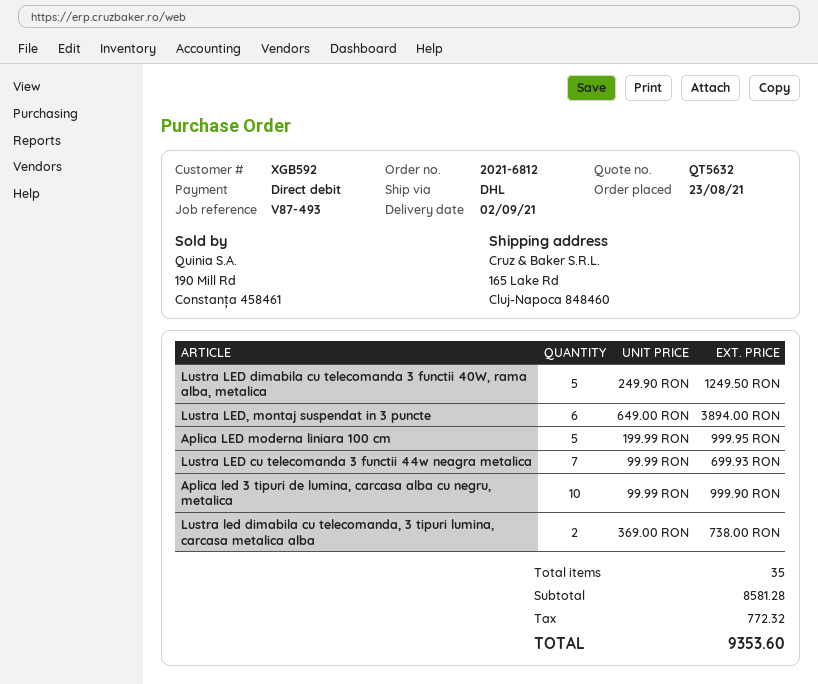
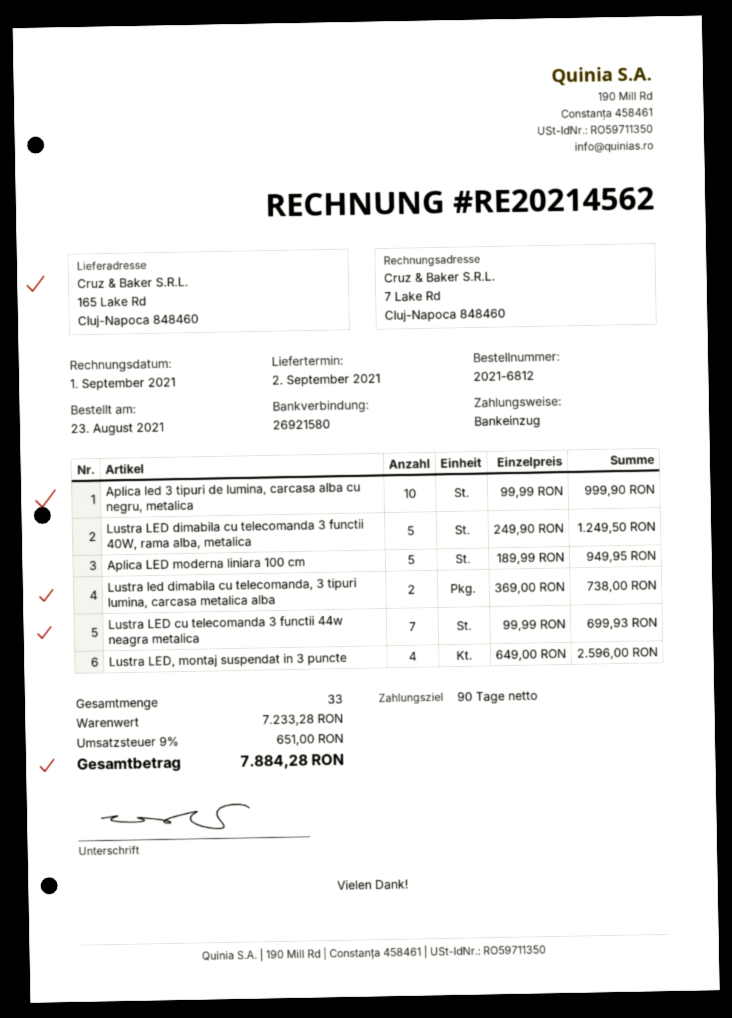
Lustra LED, montaj suspendat in 3 puncte: 6 x 649.00 = 3894.00 -> 4 x 649.00 = 2596.00
Aplica LED moderna liniara 100 cm: 5 x 199.99 = 999.95 -> 5 x 189.99 = 949.95
total quantity: 35 -> 33
subtotal: 8581.28 -> 7233.28
tax: 772.32 -> 651.00
total: 9353.60 -> 7884.28

